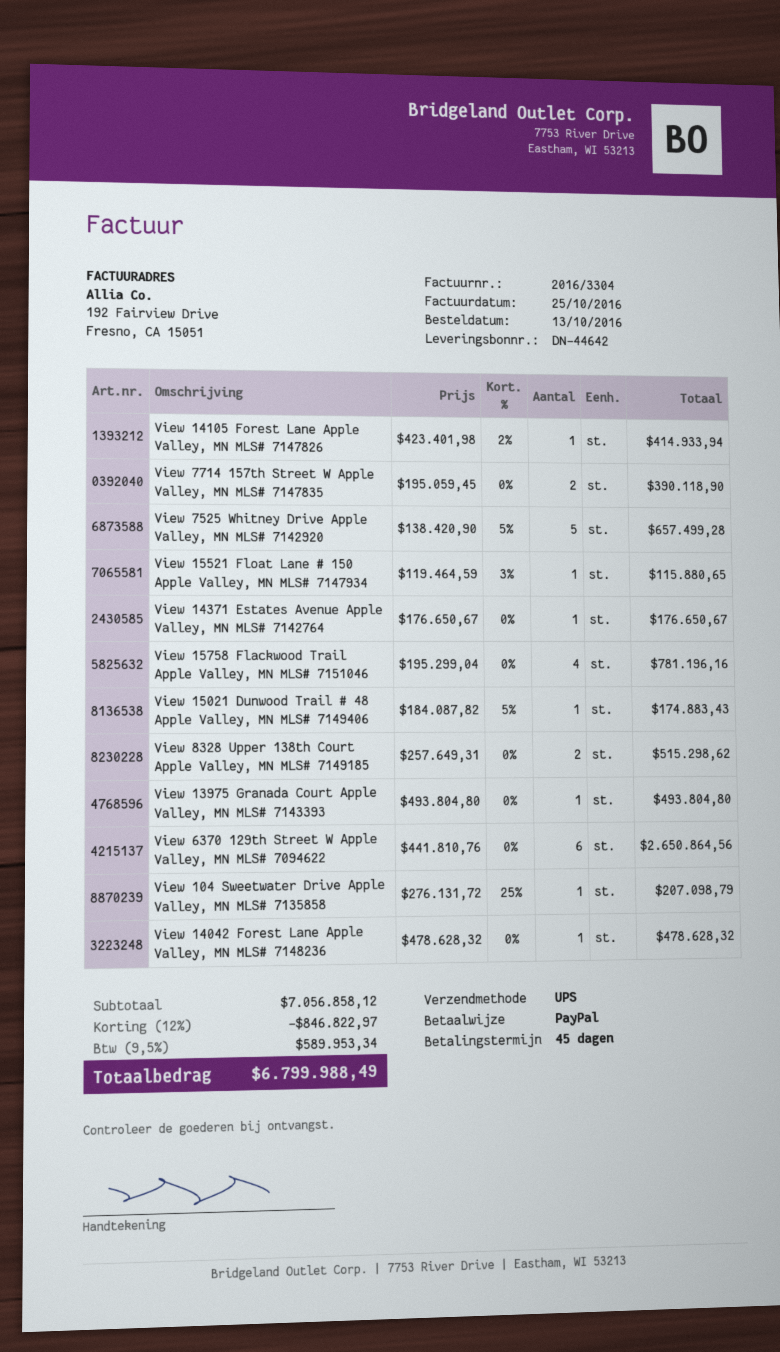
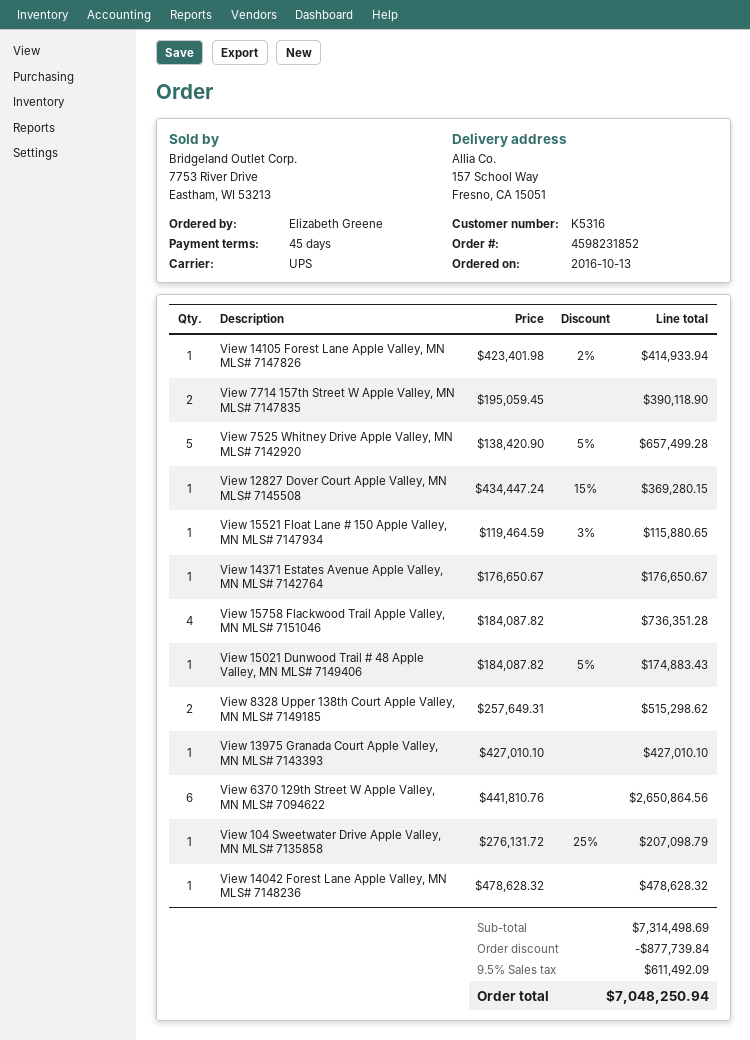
View 15758 Flackwood Trail Apple Valley, MN MLS# 7151046: 4 x 195299.04 = 781196.16 -> 4 x 184087.82 = 736351.28
View 13975 Granada Court Apple Valley, MN MLS# 7143393: 1 x 493804.80 = 493804.80 -> 1 x 427010.10 = 427010.10
View 12827 Dover Court Apple Valley, MN MLS# 7145508: none -> 1 x 434447.24 - 15% = 369280.15
subtotal: 7056858.12 -> 7314498.69
discount: 846822.97 -> 877739.84
tax: 9.5% = 589953.34 -> 9.5% = 611492.09
total: 6799988.49 -> 7048250.94

